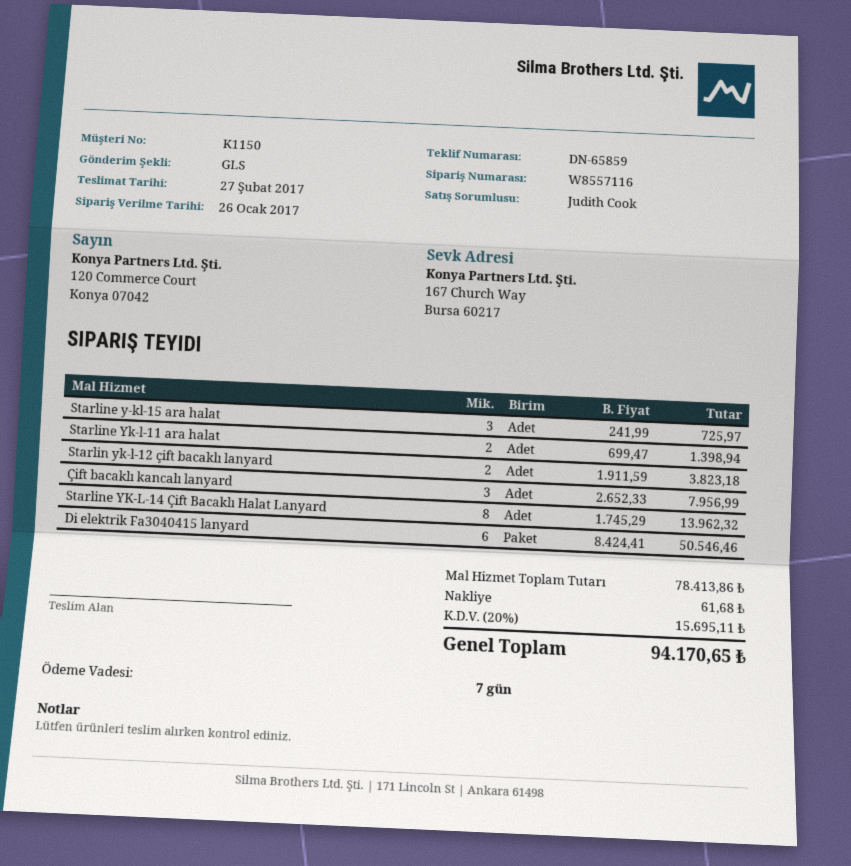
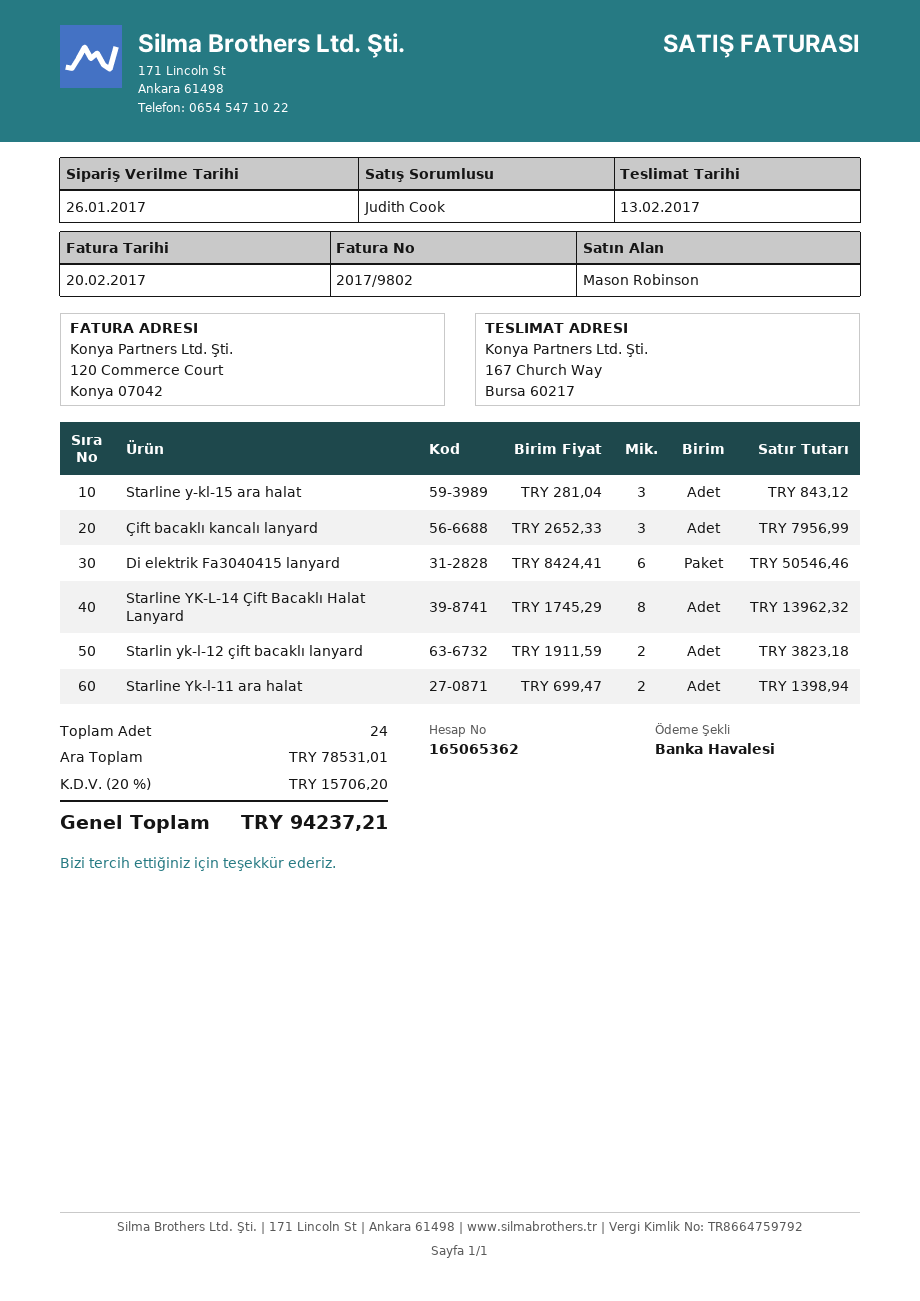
delivery date: 2017-02-27 -> 2017-02-13
Starline y-kl-15 ara halat: 3 x 241.99 = 725.97 -> 3 x 281.04 = 843.12
subtotal: 78413.86 -> 78531.01
shipping: 61.68 -> none
tax: 20% = 15695.11 -> 20% = 15706.20
total: 94170.65 -> 94237.21

